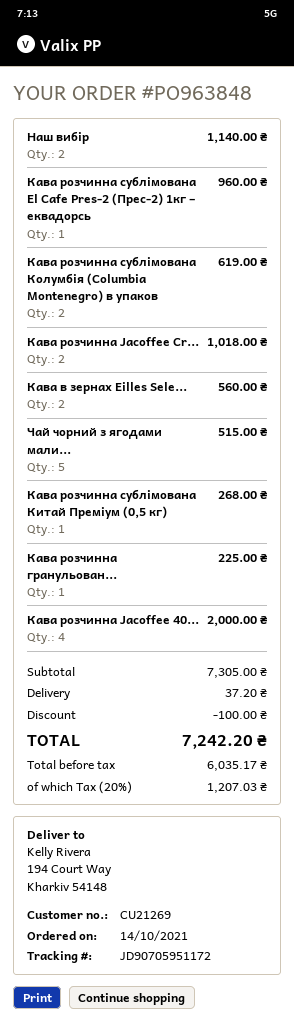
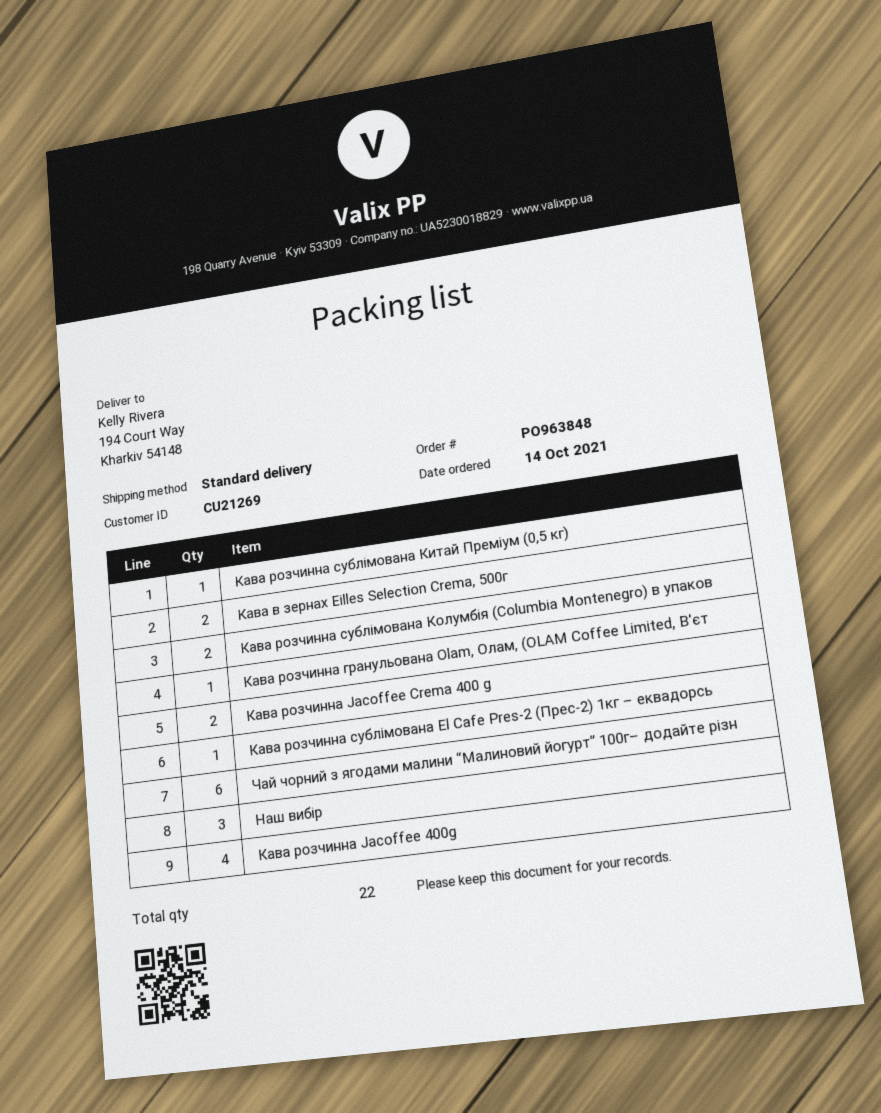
Наш вибір: 2 -> 3
Чай чорний з ягодами мали...: 5 -> 6

